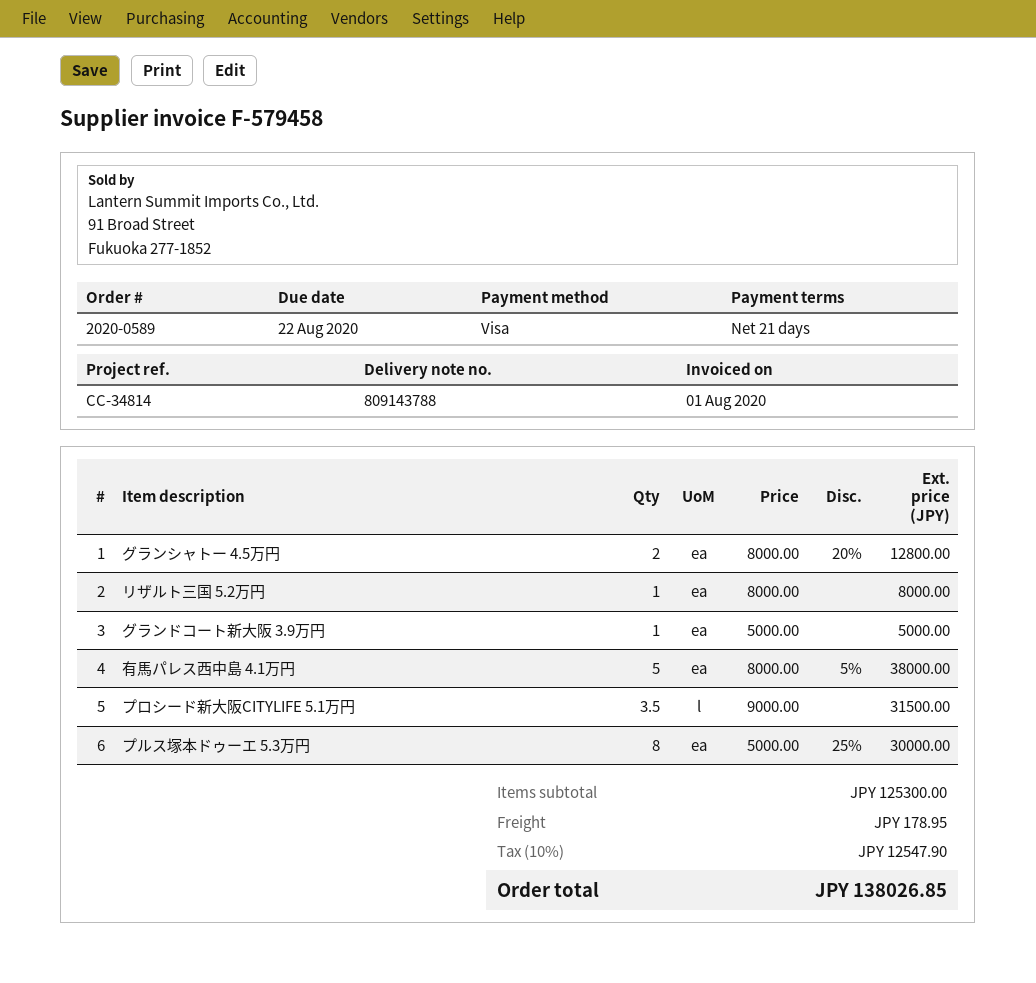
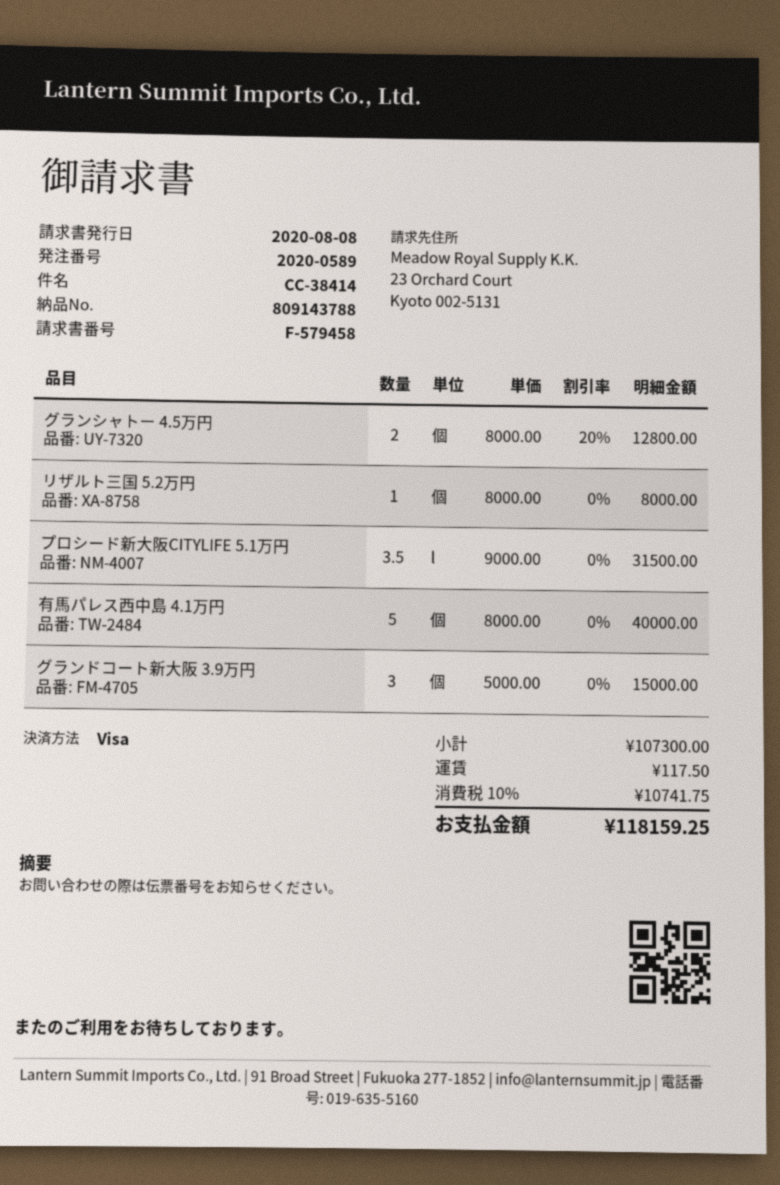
invoice date: 2020-08-01 -> 2020-08-08
reference: CC-34814 -> CC-38414
グランドコート新大阪 3.9万円: 1 x 5000.00 = 5000.00 -> 3 x 5000.00 = 15000.00
有馬パレス西中島 4.1万円: 5 x 8000.00 - 5% = 38000.00 -> 5 x 8000.00 = 40000.00
プルス塚本ドゥーエ 5.3万円: 8 x 5000.00 - 25% = 30000.00 -> none
subtotal: 125300.00 -> 107300.00
shipping: 178.95 -> 117.50
tax: 10% = 12547.90 -> 10% = 10741.75
total: 138026.85 -> 118159.25

